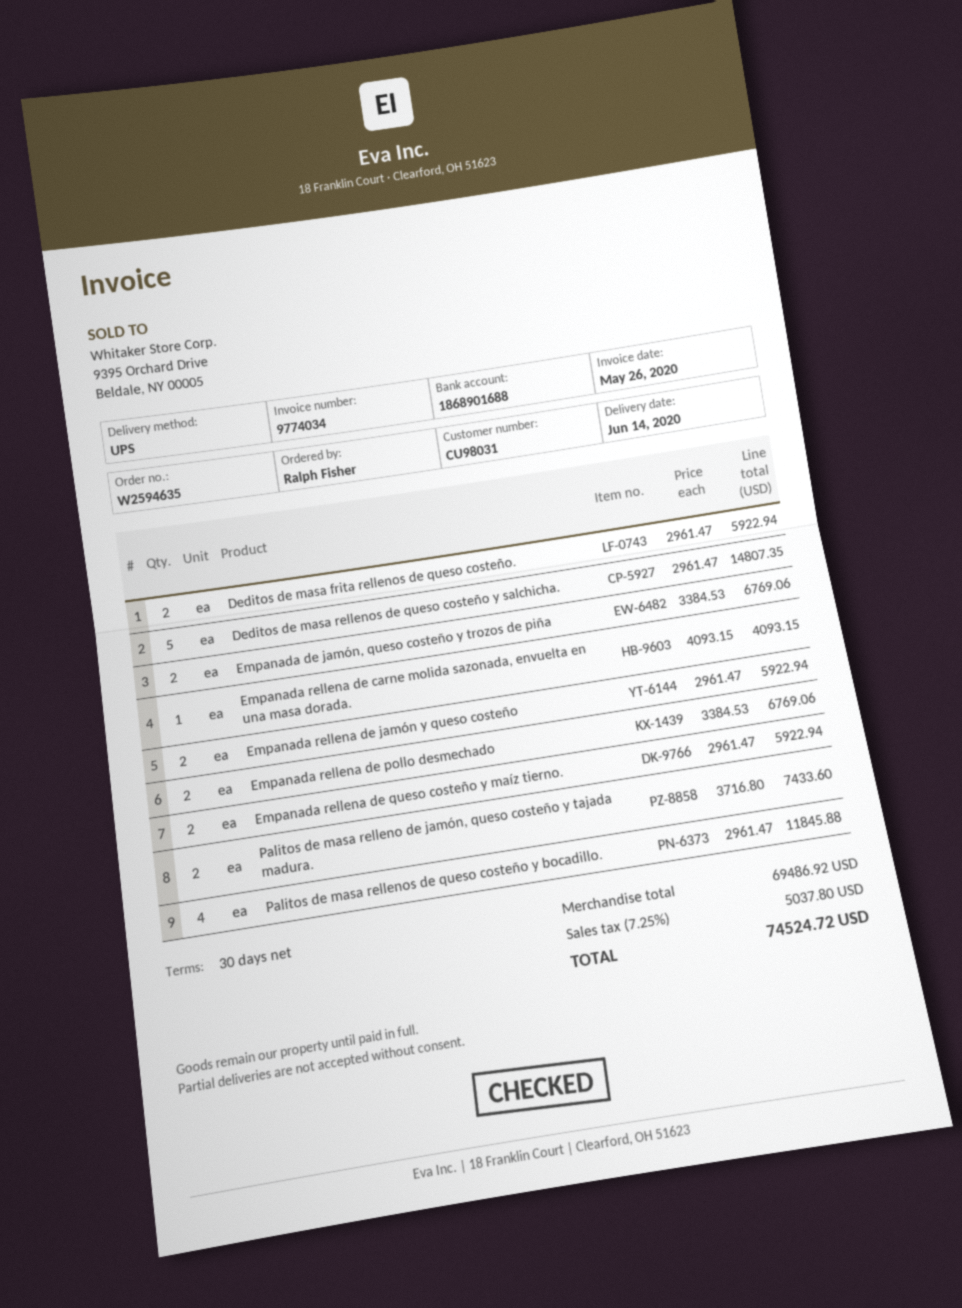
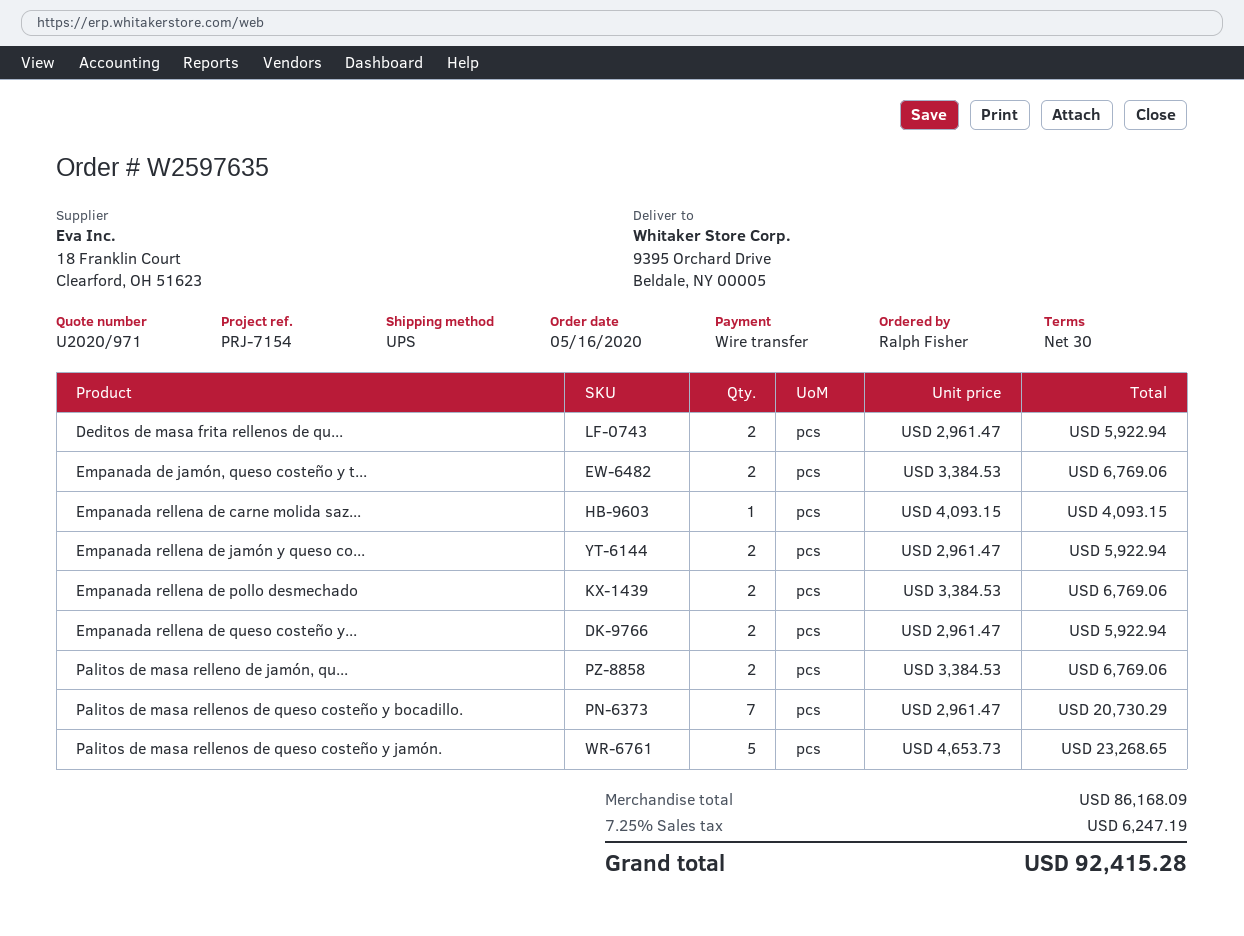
order number: W2594635 -> W2597635
Deditos de masa rellenos de queso costeño y salchicha.: 5 x 2961.47 = 14807.35 -> none
Palitos de masa relleno de jamón, queso costeño y tajada madura.: 2 x 3716.80 = 7433.60 -> 2 x 3384.53 = 6769.06
Palitos de masa rellenos de queso costeño y bocadillo.: 4 x 2961.47 = 11845.88 -> 7 x 2961.47 = 20730.29
Palitos de masa rellenos de queso costeño y jamón.: none -> 5 x 4653.73 = 23268.65
subtotal: 69486.92 -> 86168.09
tax: 7.25% = 5037.80 -> 7.25% = 6247.19
total: 74524.72 -> 92415.28

